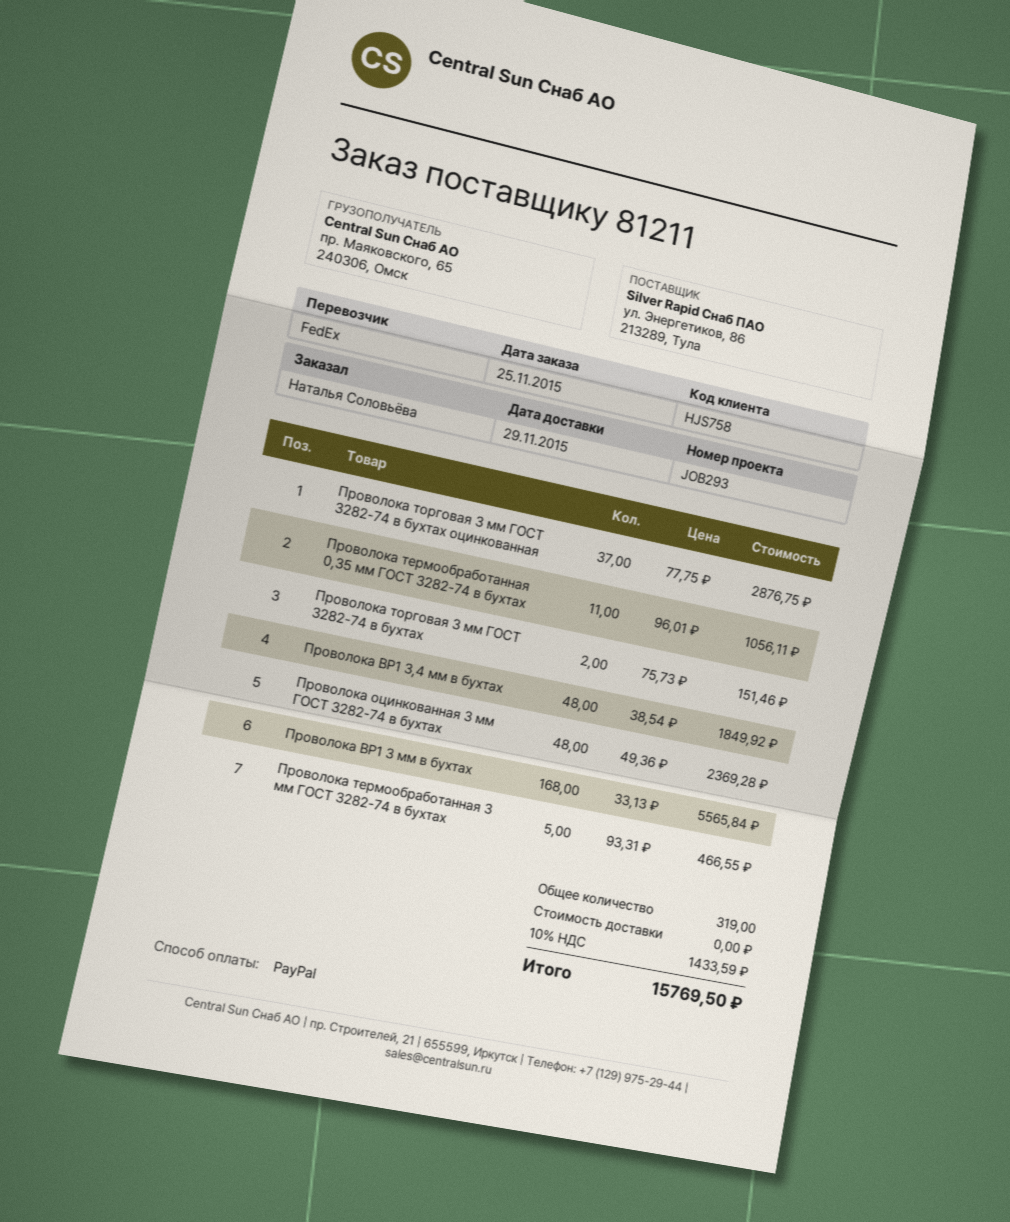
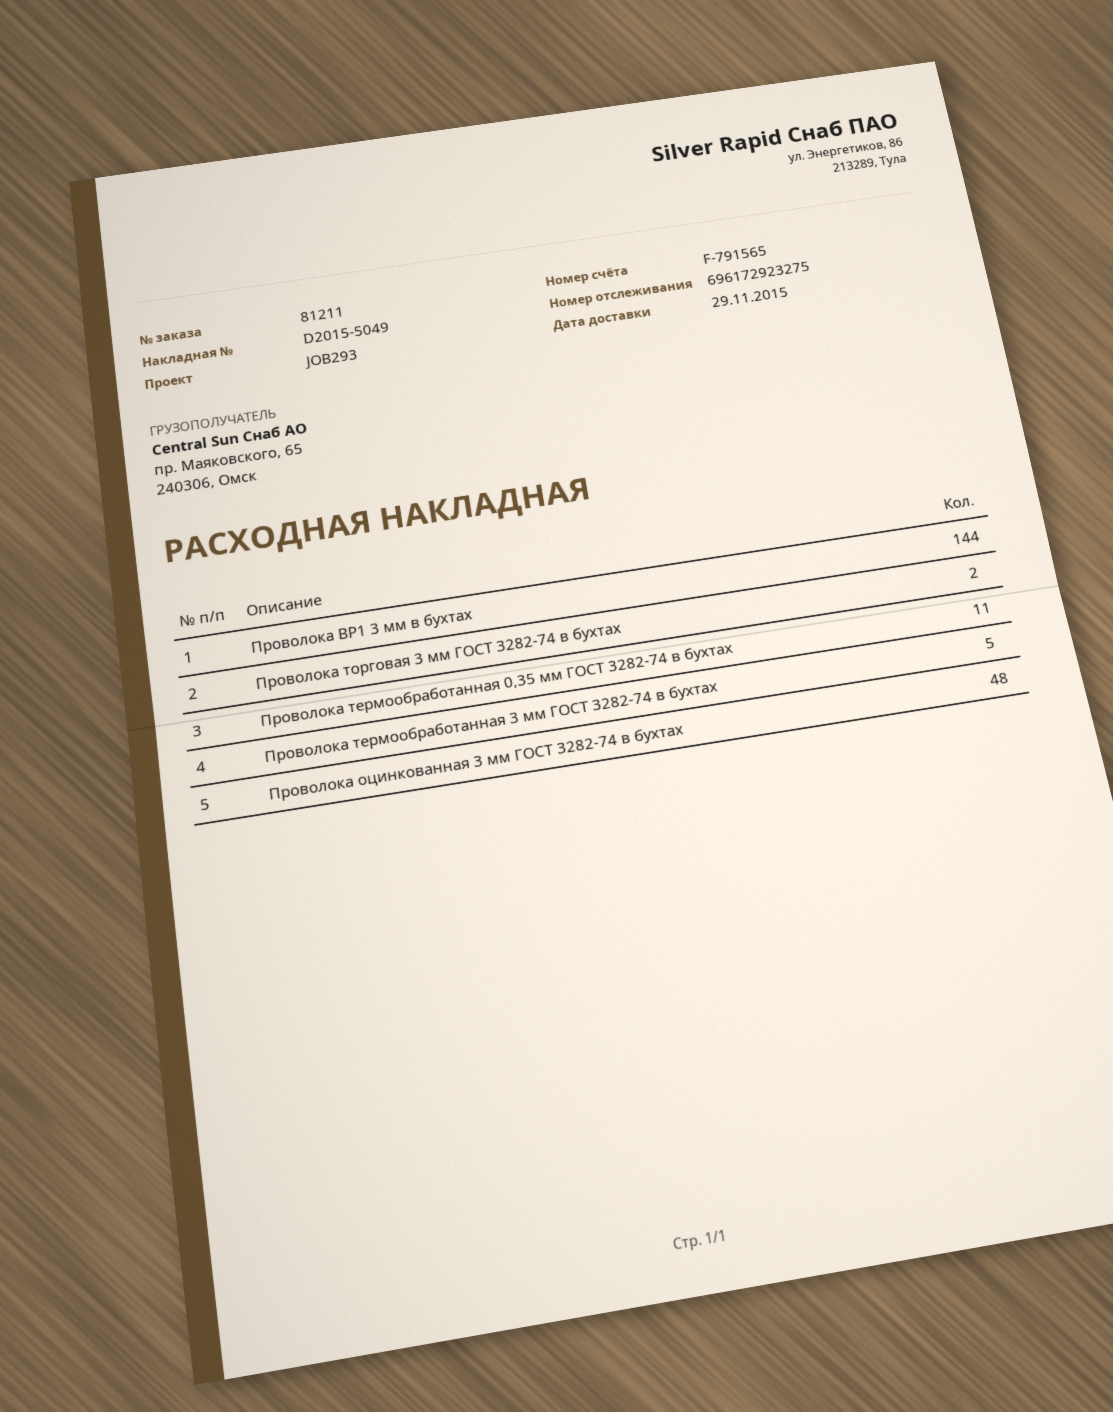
Проволока торговая 3 мм ГОСТ 3282-74 в бухтах оцинкованная: 37 -> none
Проволока ВР1 3,4 мм в бухтах: 48 -> none
Проволока ВР1 3 мм в бухтах: 168 -> 144

